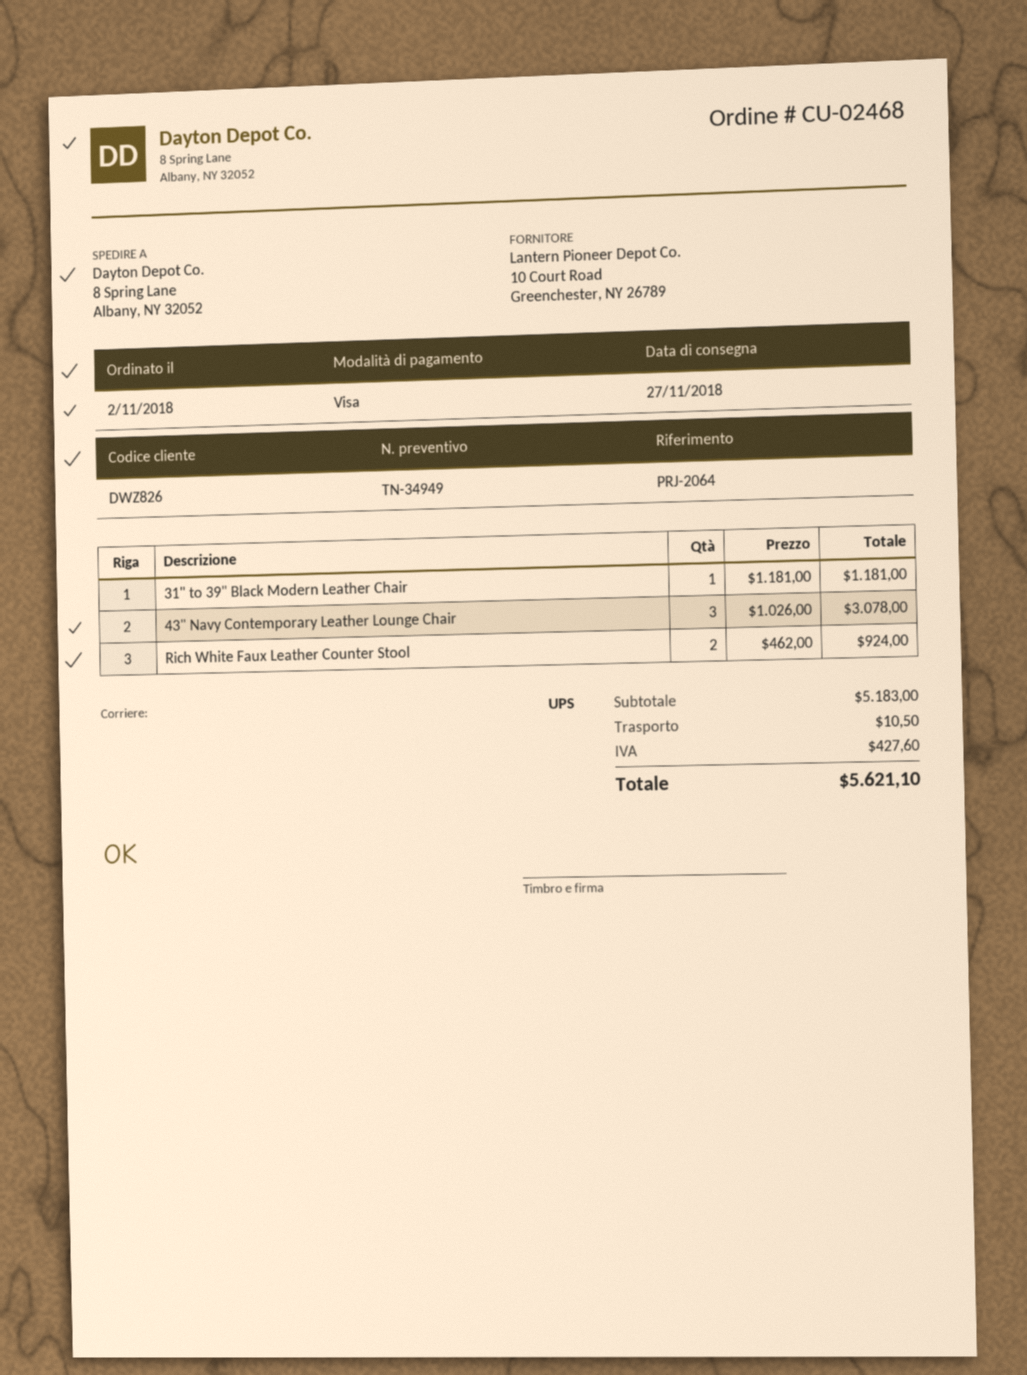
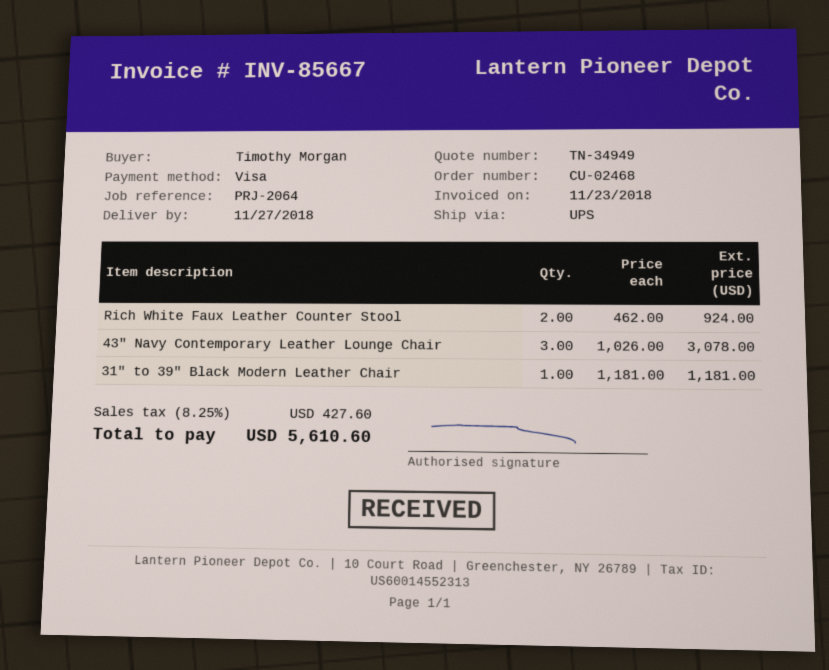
shipping: 10.50 -> none
total: 5621.10 -> 5610.60

